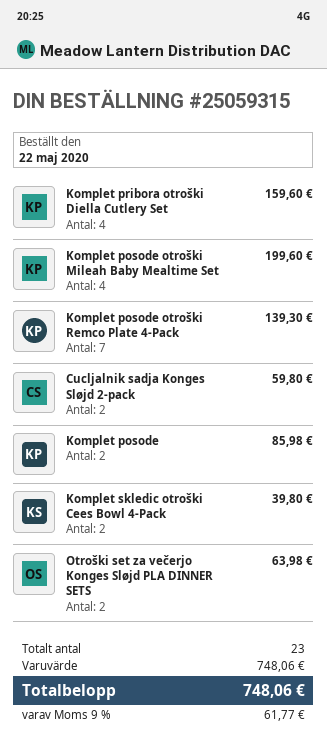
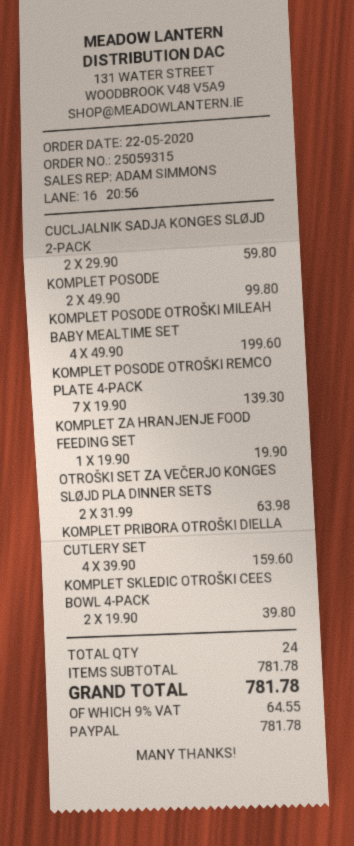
Komplet posode: 2 for 85.98 -> 2 for 99.80
KOMPLET ZA HRANJENJE FOOD FEEDING SET: none -> 1 for 19.90
total quantity: 23 -> 24
subtotal: 748.06 -> 781.78
tax: 9% = 61.77 -> 9% = 64.55
total: 748.06 -> 781.78

